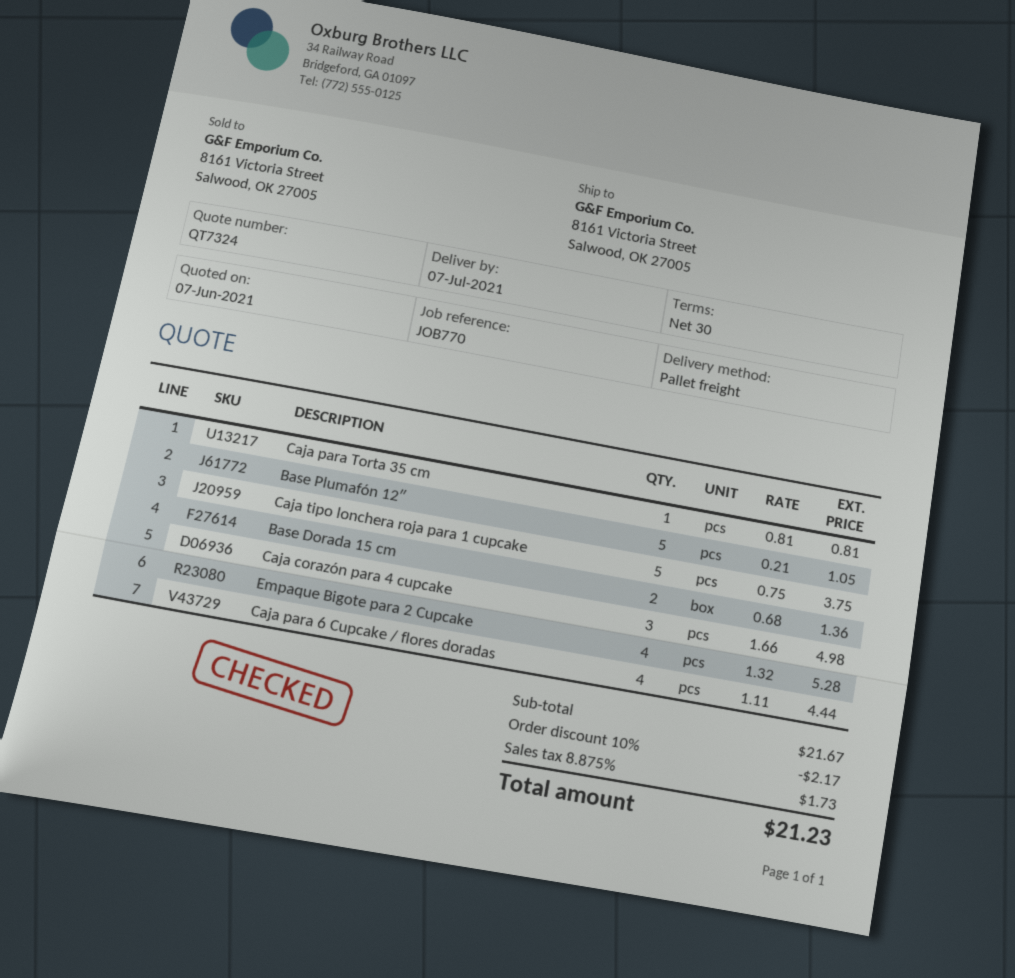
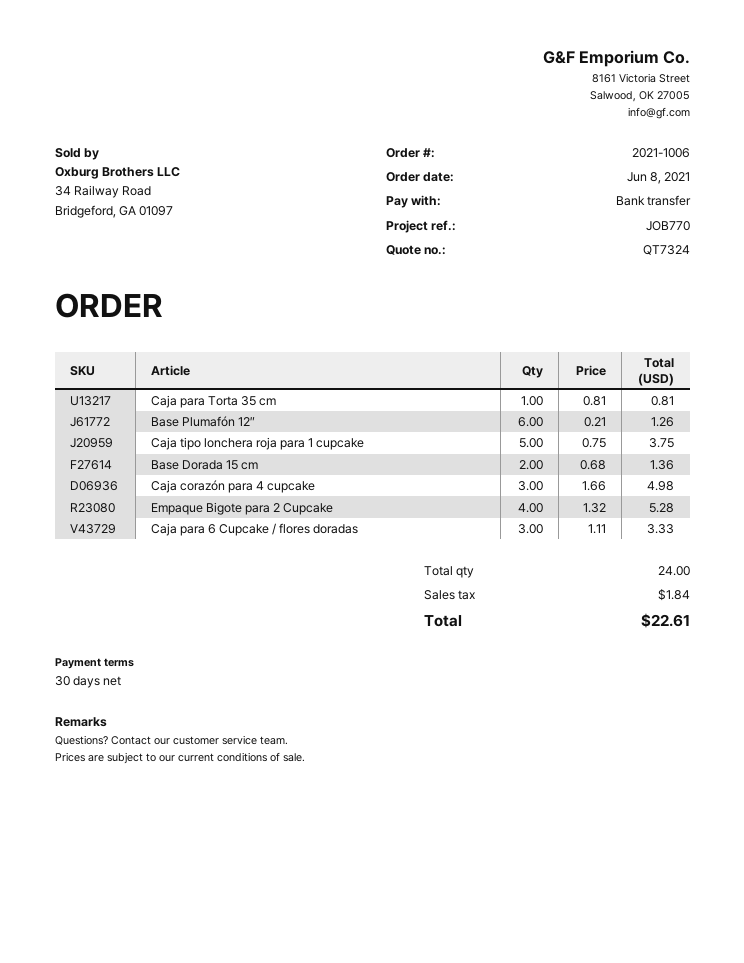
Base Plumafón 12″: 5 x 0.21 = 1.05 -> 6 x 0.21 = 1.26
Caja para 6 Cupcake / flores doradas: 4 x 1.11 = 4.44 -> 3 x 1.11 = 3.33
discount: 10% = 2.17 -> none
tax: 1.73 -> 1.84
total: 21.23 -> 22.61

